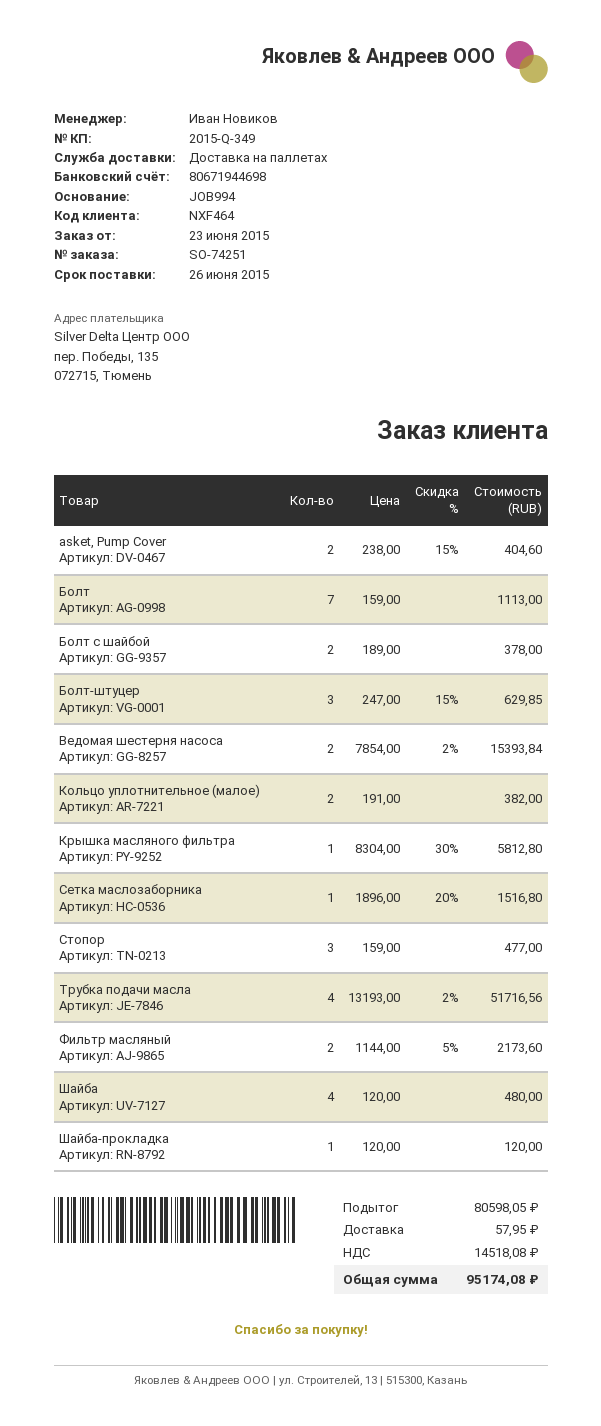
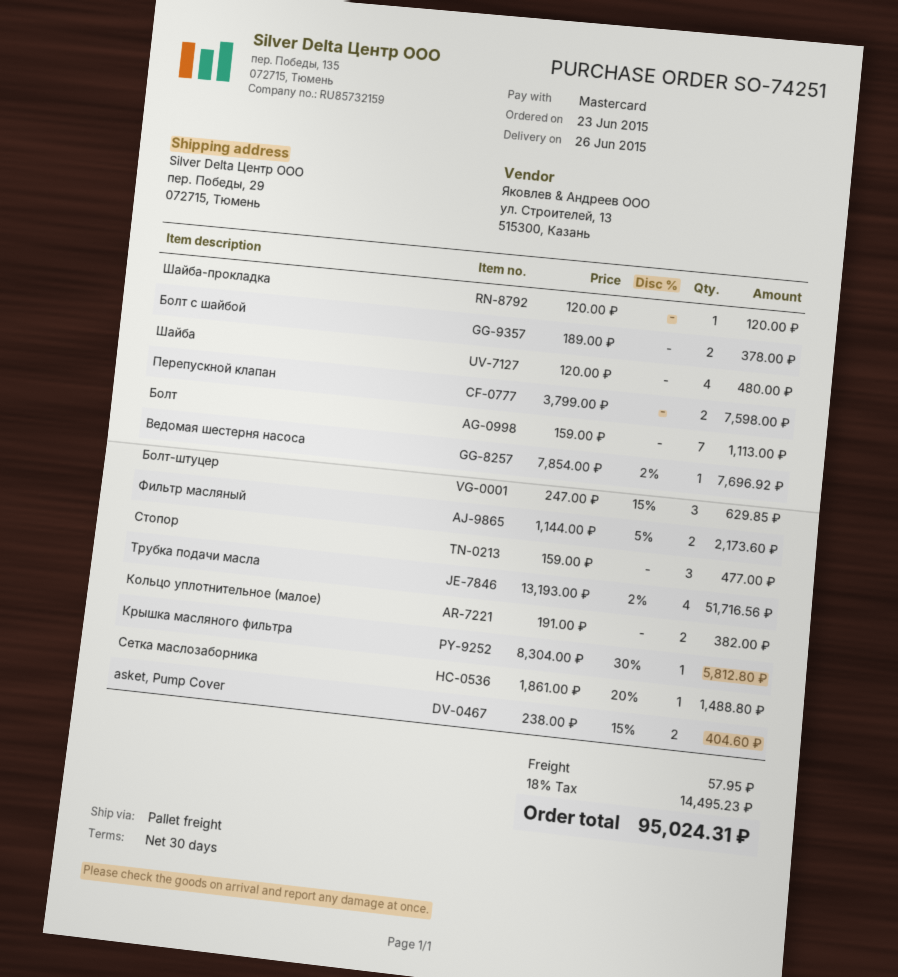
Ведомая шестерня насоса: 2 x 7854.00 - 2% = 15393.84 -> 1 x 7854.00 - 2% = 7696.92
Сетка маслозаборника: 1 x 1896.00 - 20% = 1516.80 -> 1 x 1861.00 - 20% = 1488.80
Перепускной клапан: none -> 2 x 3799.00 = 7598.00
tax: 14518.08 -> 14495.23
total: 95174.08 -> 95024.31

